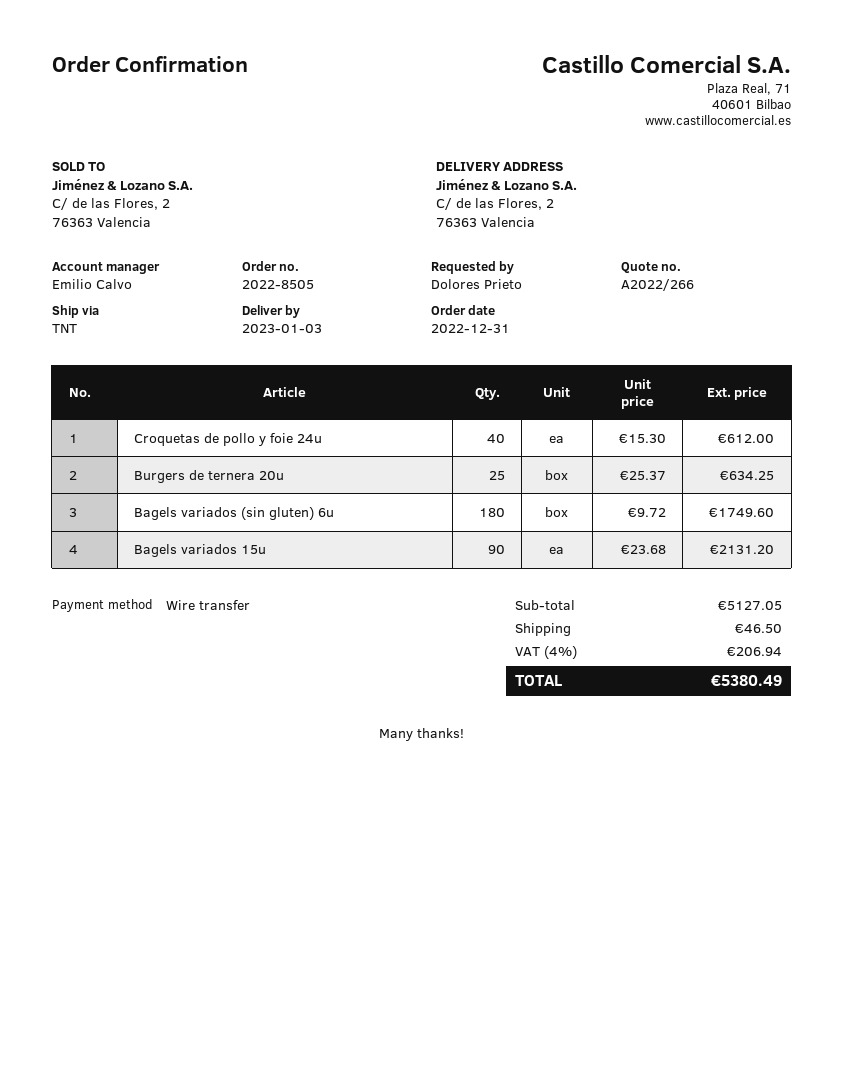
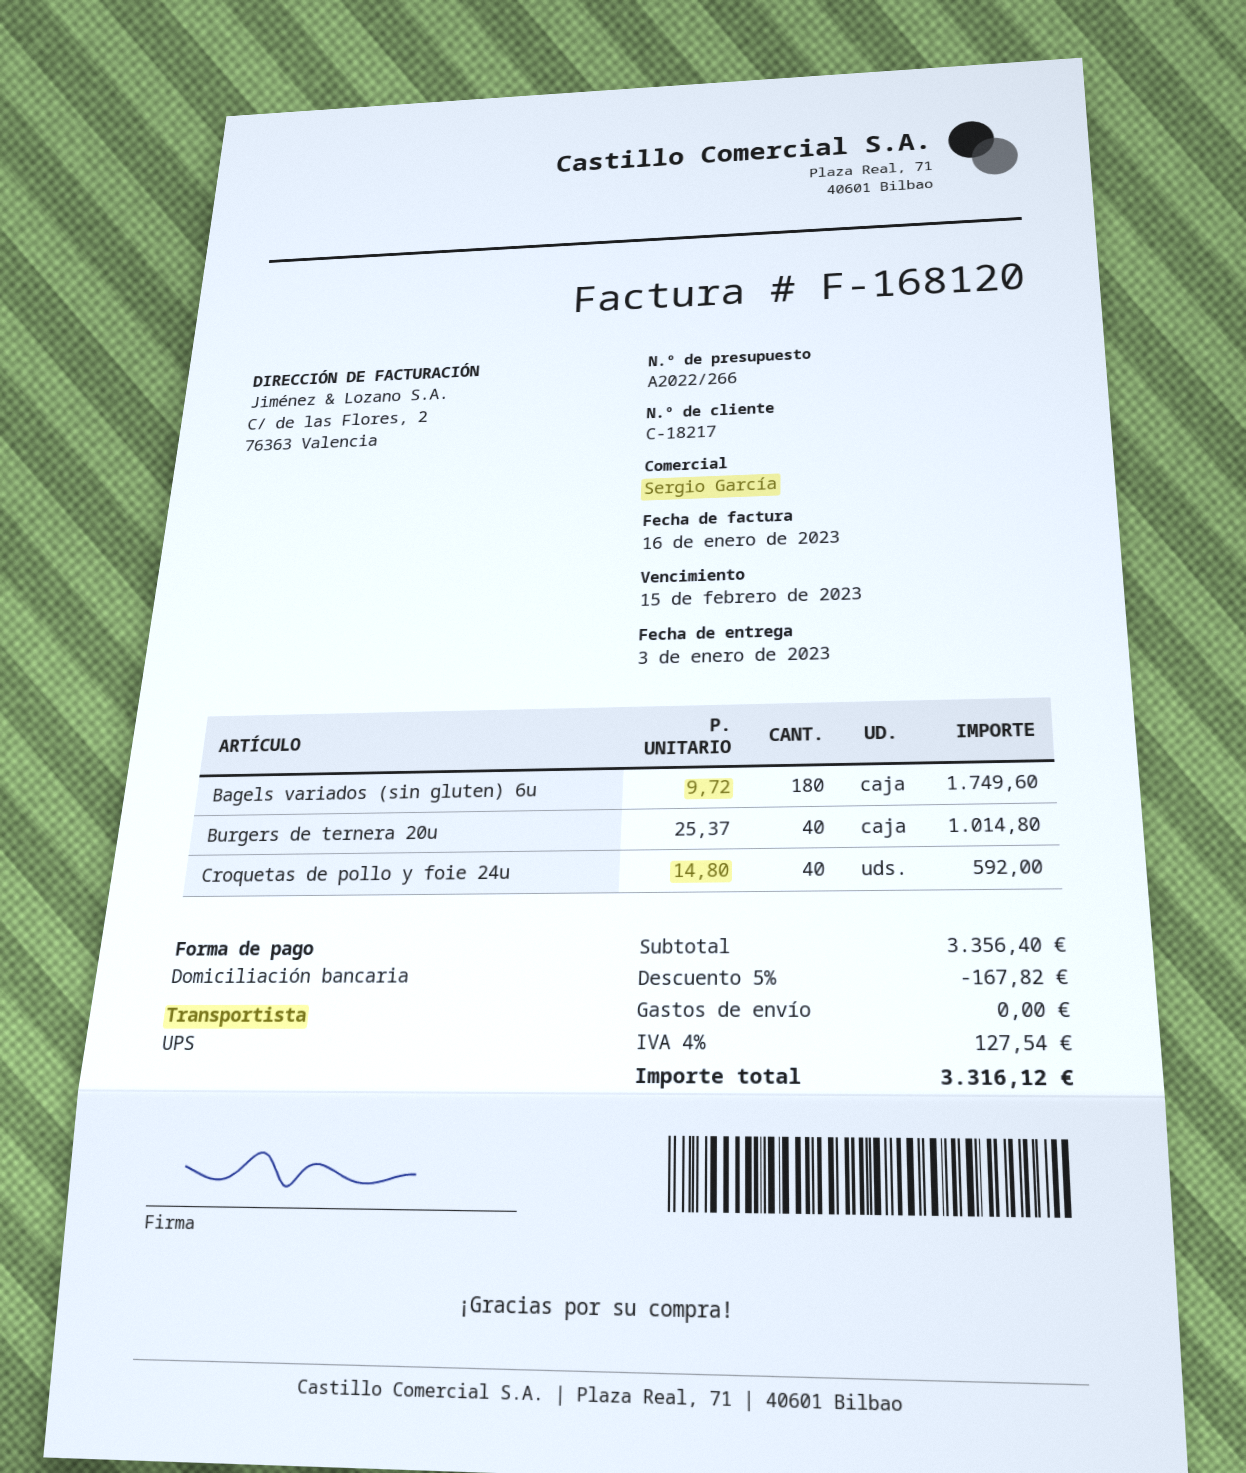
sales rep: Emilio Calvo -> Sergio García
payment method: bank transfer -> direct debit
shipping method: TNT -> UPS
Croquetas de pollo y foie 24u: 40 x 15.30 = 612.00 -> 40 x 14.80 = 592.00
Burgers de ternera 20u: 25 x 25.37 = 634.25 -> 40 x 25.37 = 1014.80
Bagels variados 15u: 90 x 23.68 = 2131.20 -> none
subtotal: 5127.05 -> 3356.40
discount: none -> 5% = 167.82
shipping: 46.50 -> 0.00
tax: 4% = 206.94 -> 4% = 127.54
total: 5380.49 -> 3316.12

